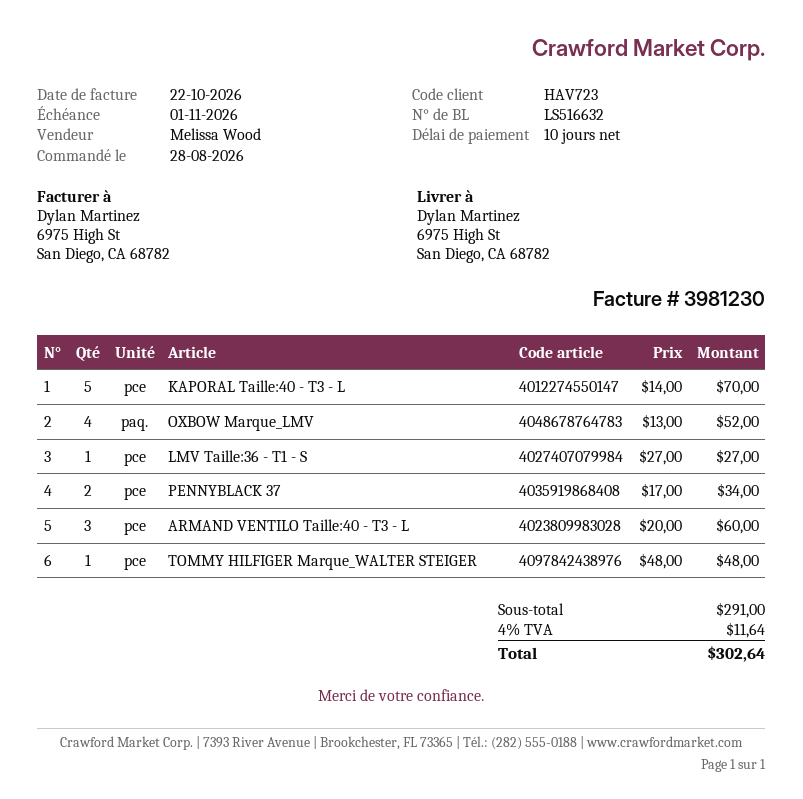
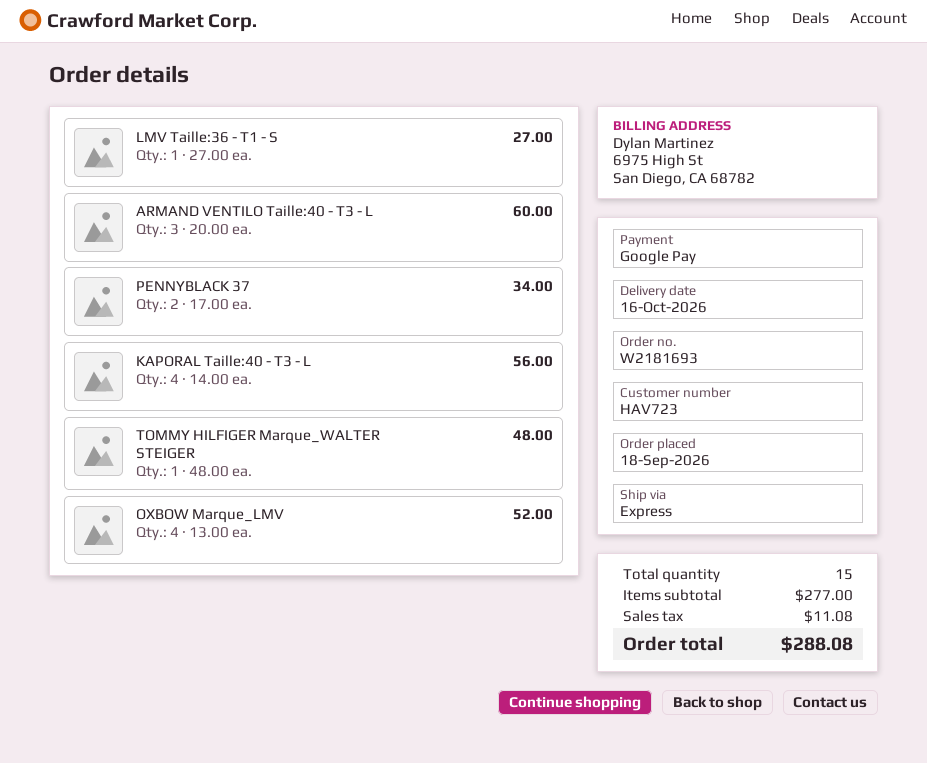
order date: 2026-08-28 -> 2026-09-18
KAPORAL Taille:40 - T3 - L: 5 x 14.00 = 70.00 -> 4 x 14.00 = 56.00
subtotal: 291.00 -> 277.00
tax: 11.64 -> 11.08
total: 302.64 -> 288.08

